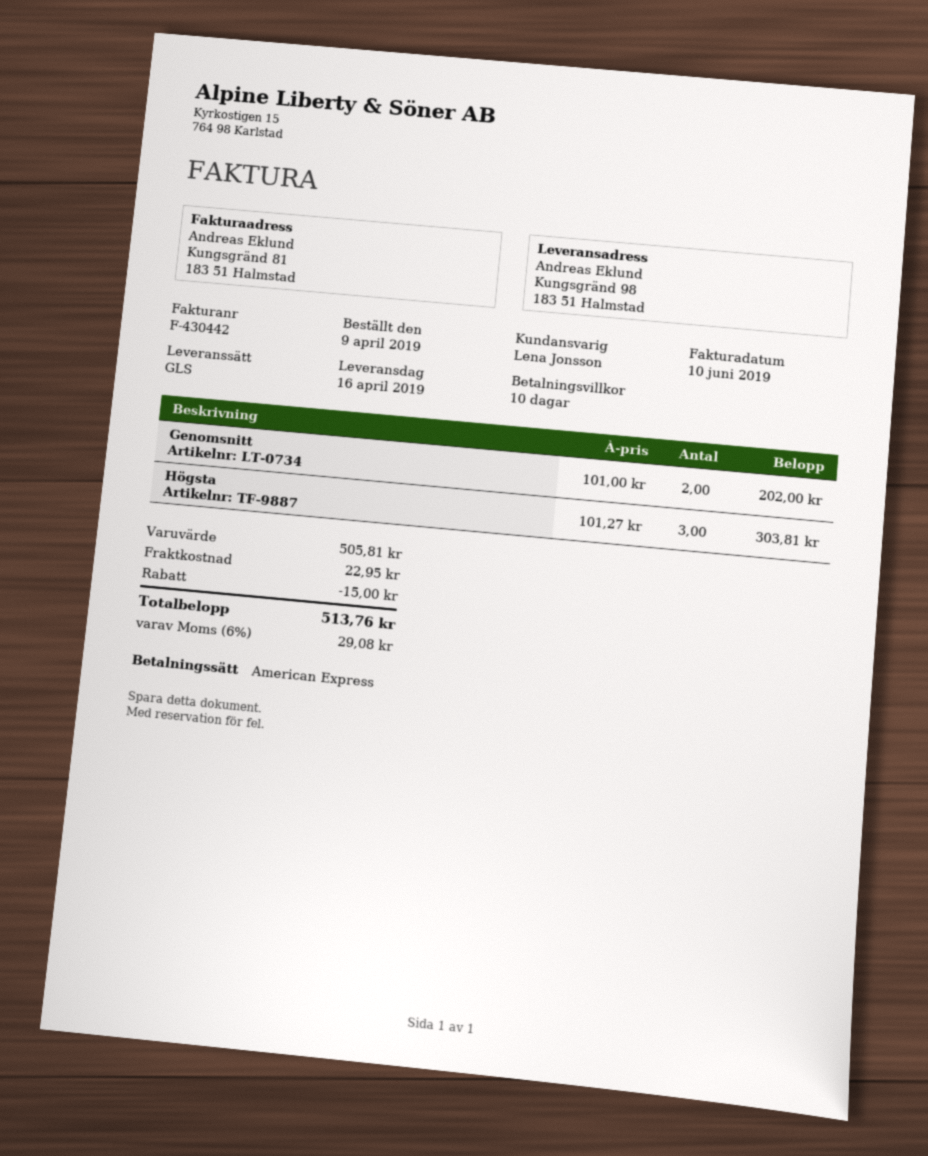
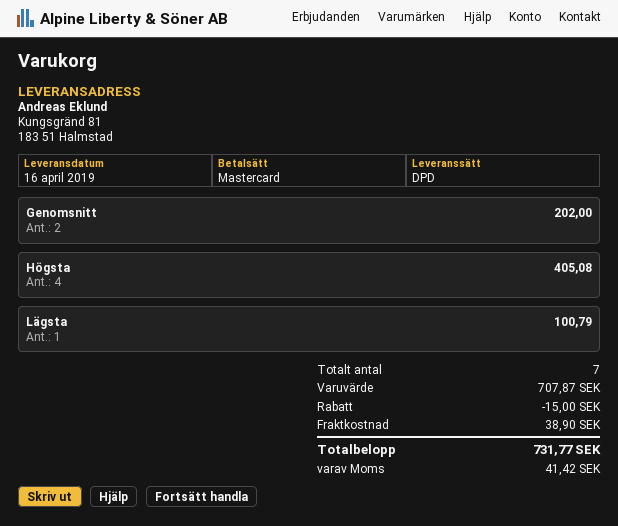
payment method: American Express -> Mastercard
shipping method: GLS -> DPD
ship to: Kungsgränd 98, 183 51 Halmstad -> Kungsgränd 81, 183 51 Halmstad
Högsta: 3 for 303.81 -> 4 for 405.08
Lägsta: none -> 1 for 100.79
subtotal: 505.81 -> 707.87
shipping: 22.95 -> 38.90
tax: 29.08 -> 41.42
total: 513.76 -> 731.77

